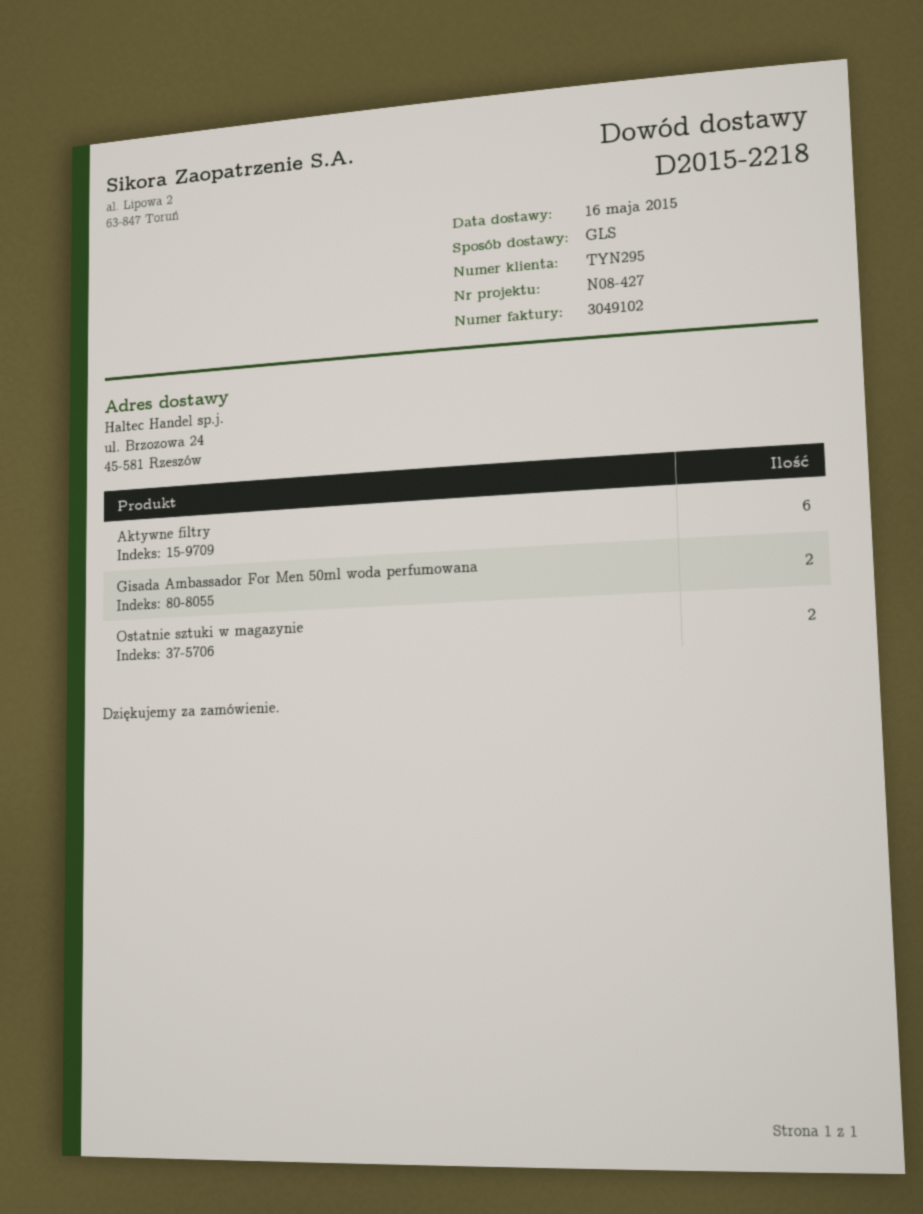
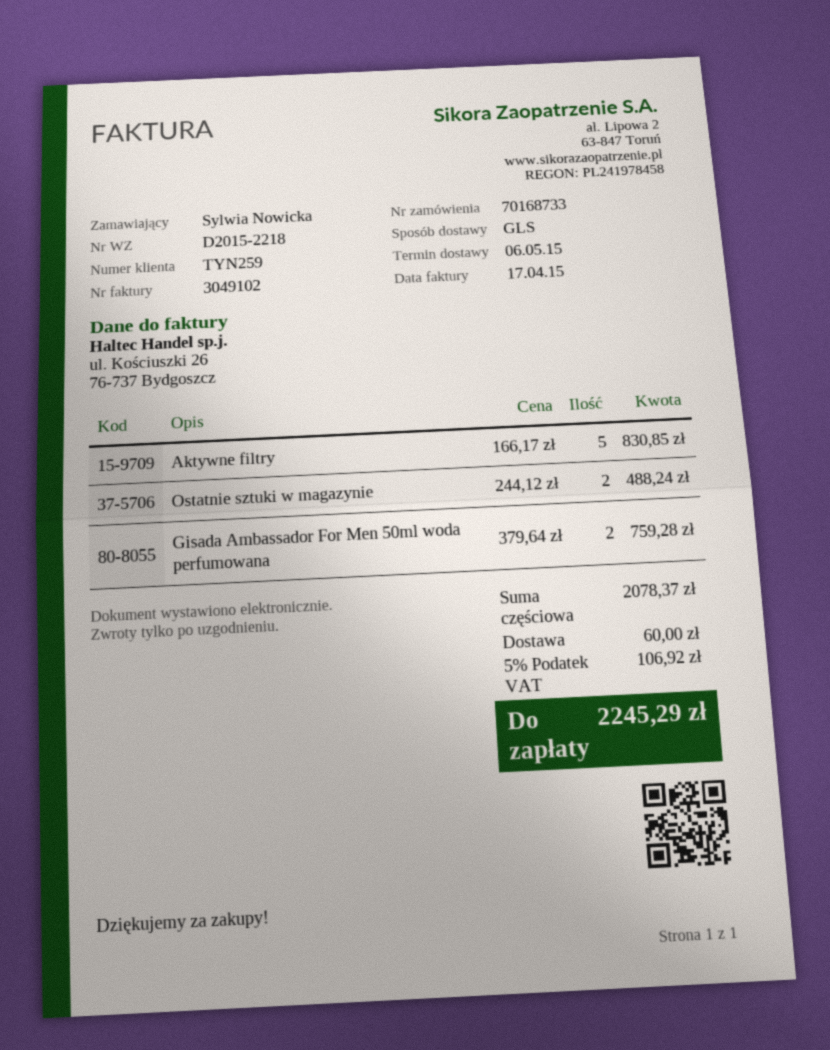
delivery date: 2015-05-16 -> 2015-05-06
customer number: TYN295 -> TYN259
Aktywne filtry: 6 -> 5

